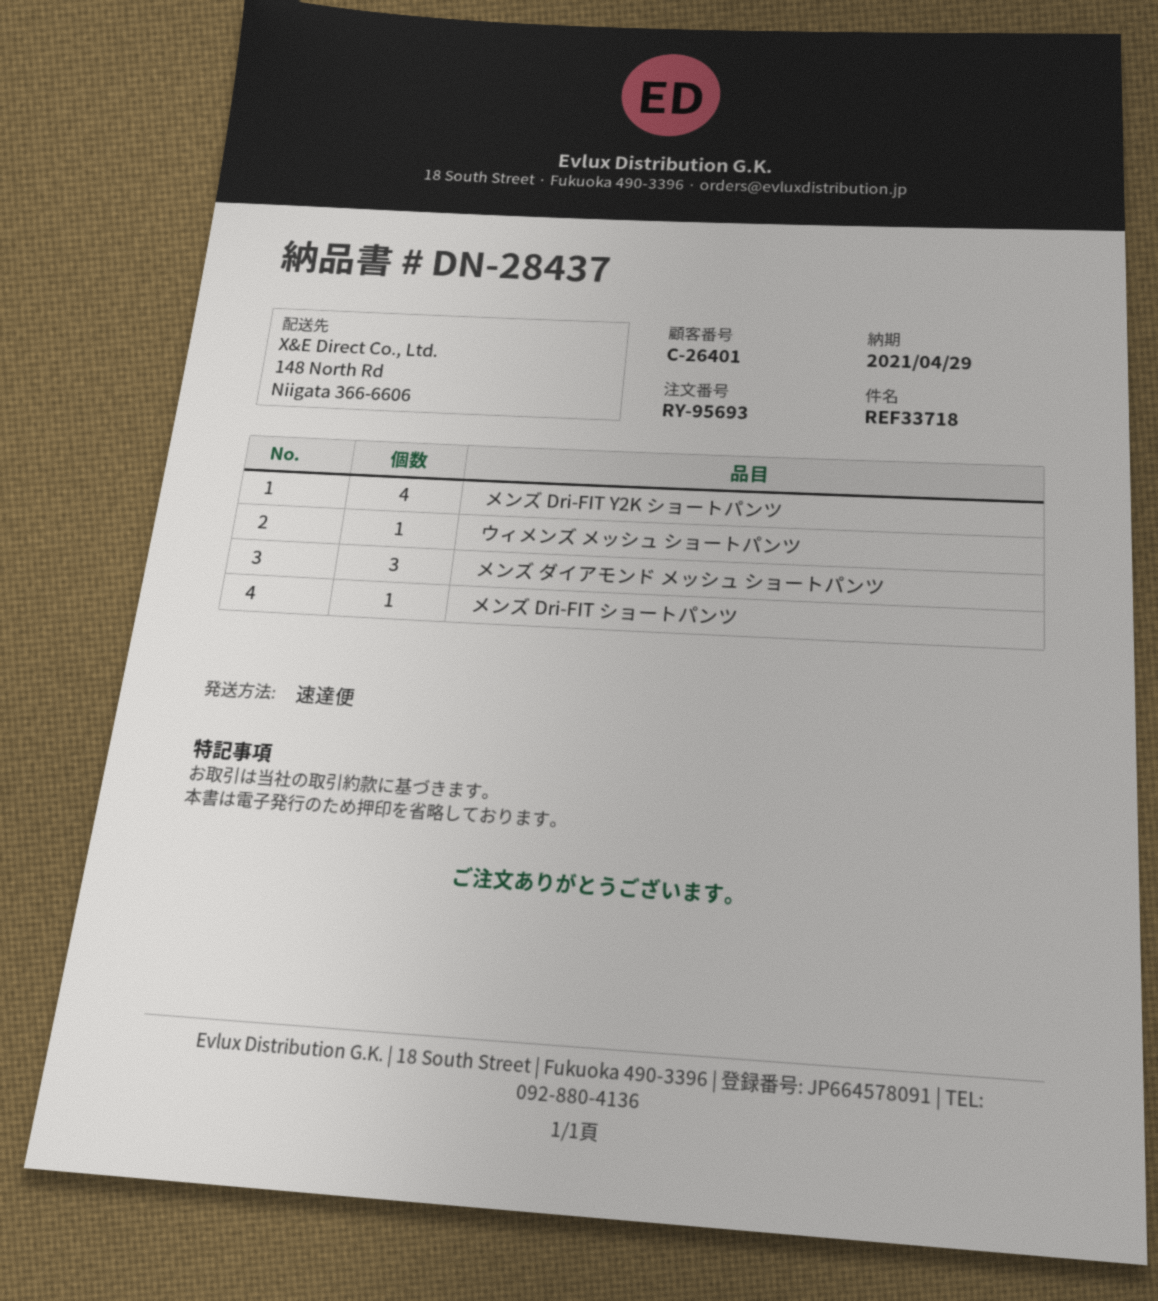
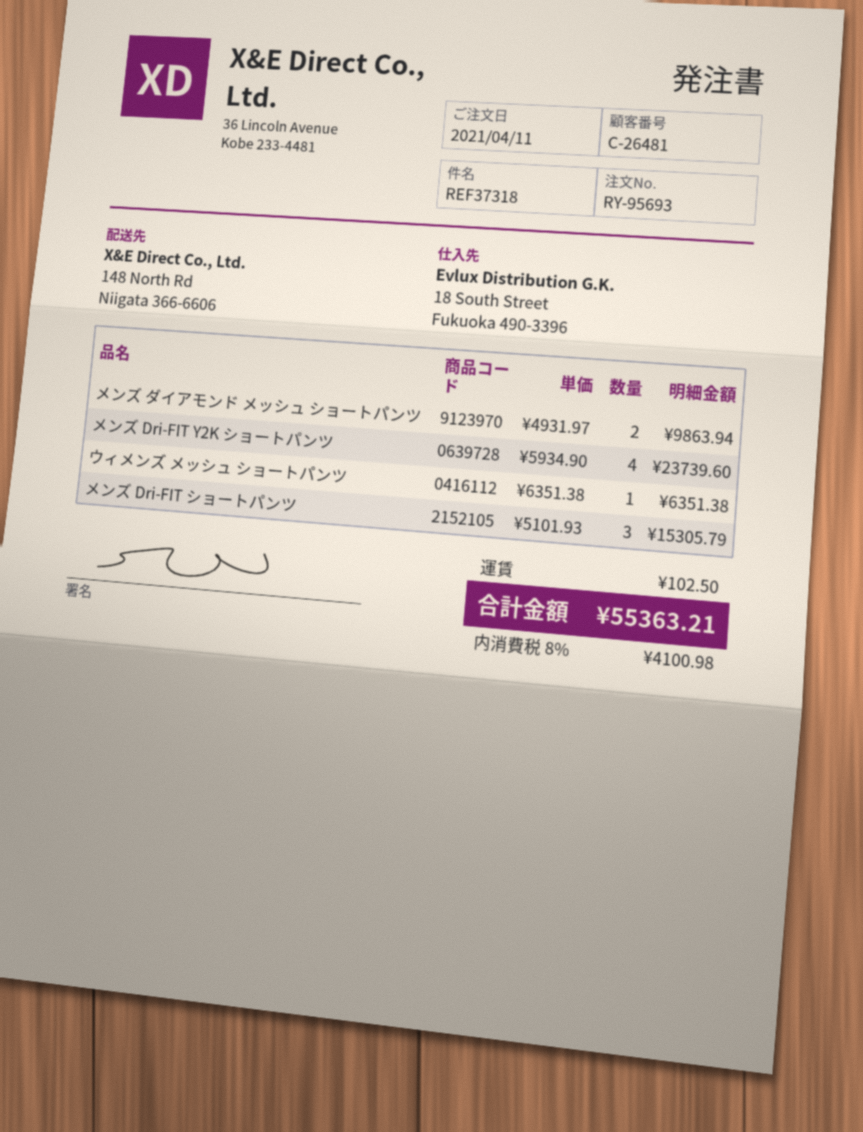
customer number: C-26401 -> C-26481
reference: REF33718 -> REF37318
メンズ ダイアモンド メッシュ ショートパンツ: 3 -> 2
メンズ Dri-FIT ショートパンツ: 1 -> 3

